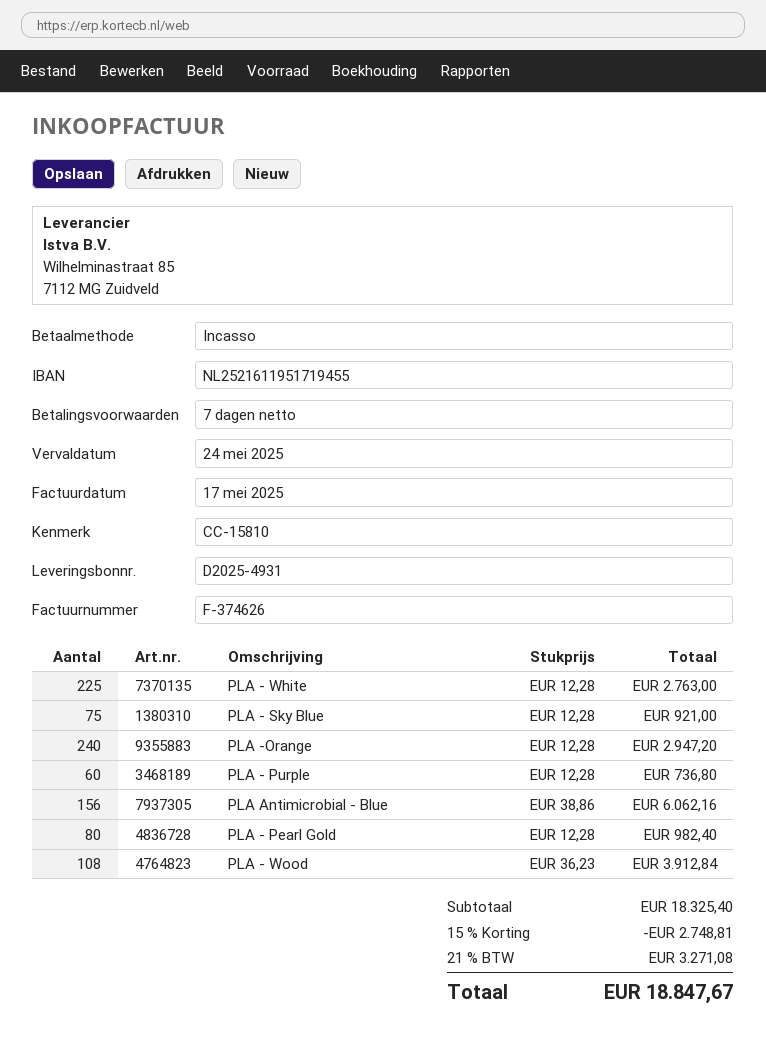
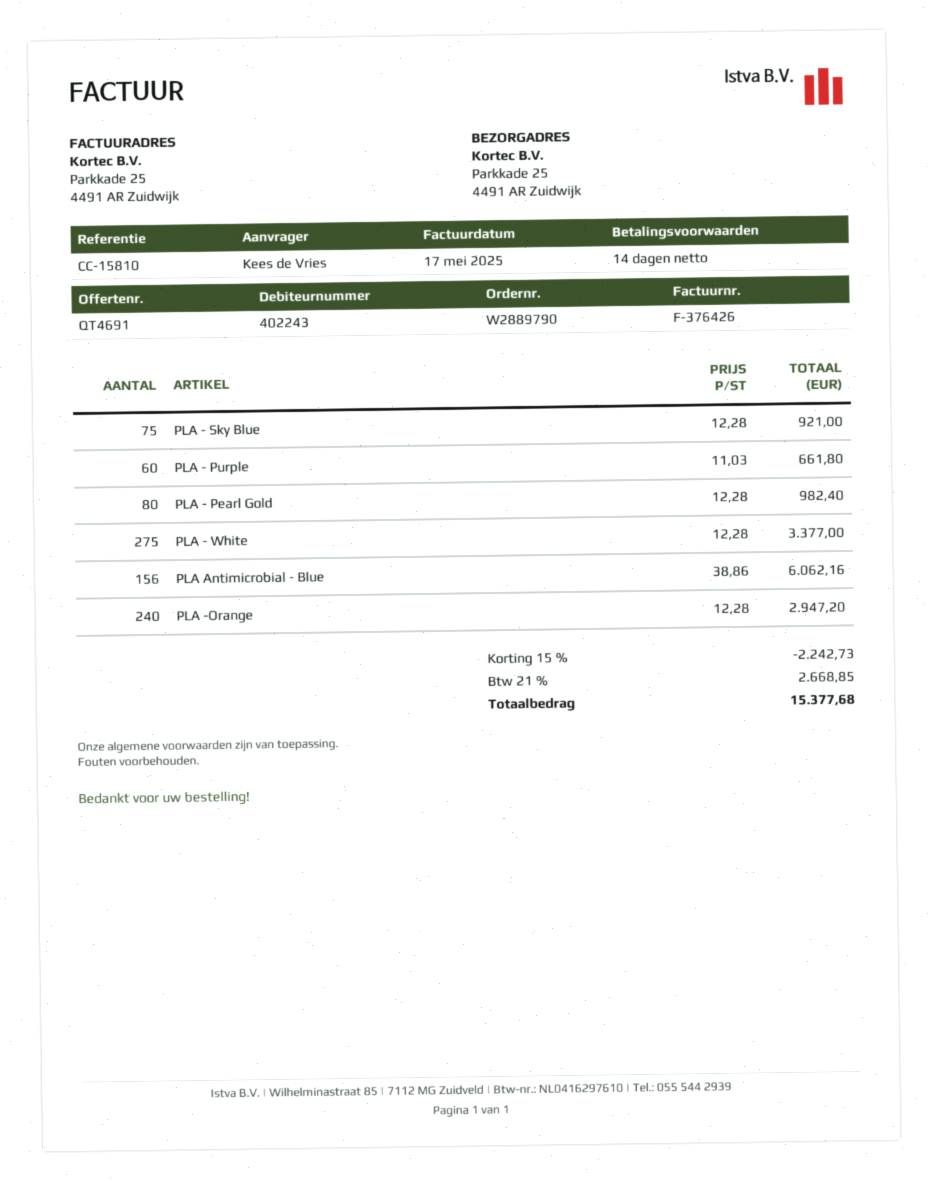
invoice number: F-374626 -> F-376426
payment terms: 7 days -> 14 days
PLA - White: 225 x 12.28 = 2763.00 -> 275 x 12.28 = 3377.00
PLA - Purple: 60 x 12.28 = 736.80 -> 60 x 11.03 = 661.80
PLA - Wood: 108 x 36.23 = 3912.84 -> none
discount: 15% = 2748.81 -> 15% = 2242.73
tax: 21% = 3271.08 -> 21% = 2668.85
total: 18847.67 -> 15377.68

